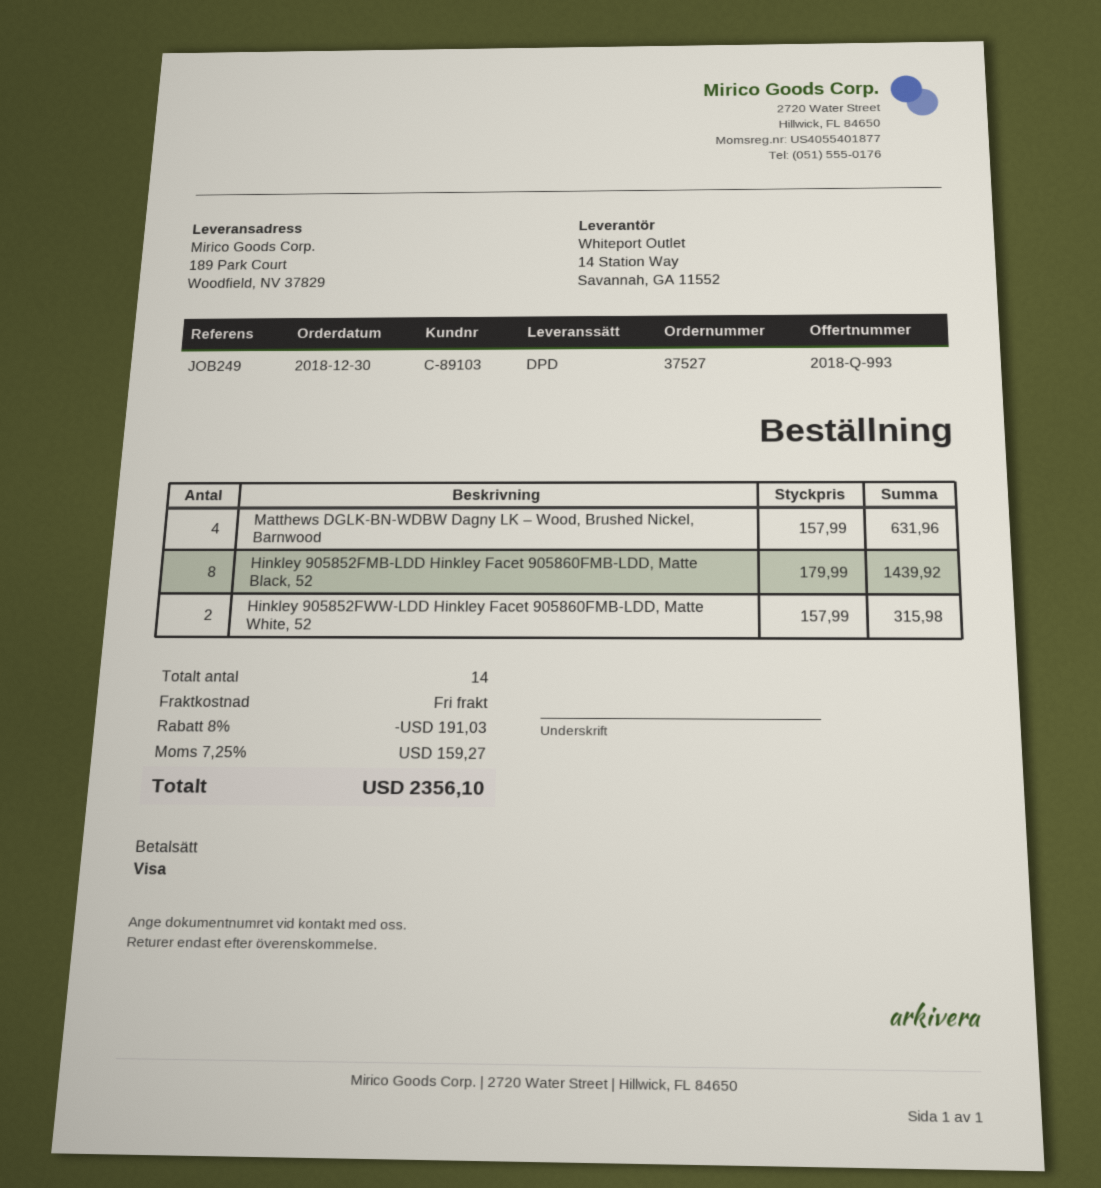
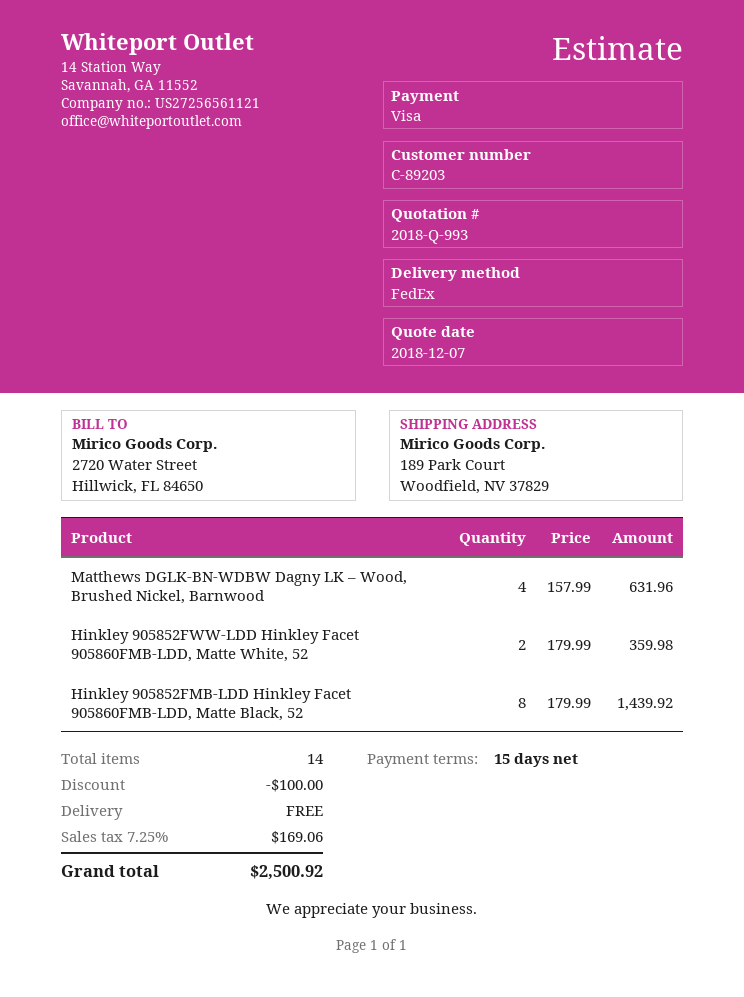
customer number: C-89103 -> C-89203
shipping method: DPD -> FedEx
Hinkley 905852FWW-LDD Hinkley Facet 905860FMB-LDD, Matte White, 52: 2 x 157.99 = 315.98 -> 2 x 179.99 = 359.98
discount: 191.03 -> 100.00
tax: 7.25% = 159.27 -> 7.25% = 169.06
total: 2356.10 -> 2500.92

